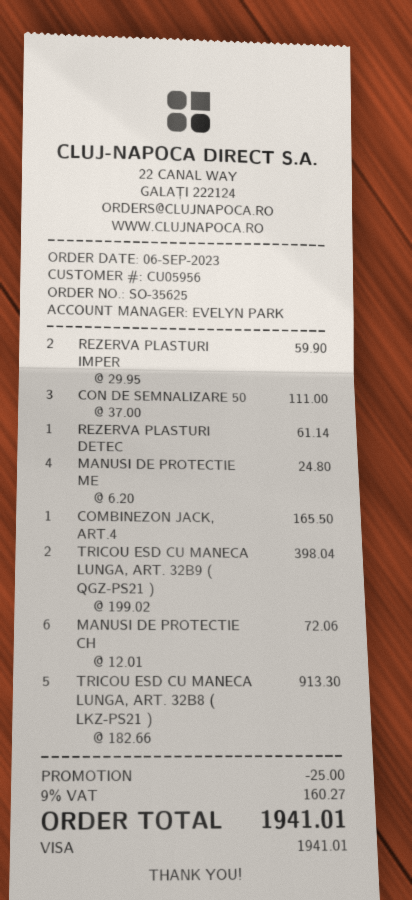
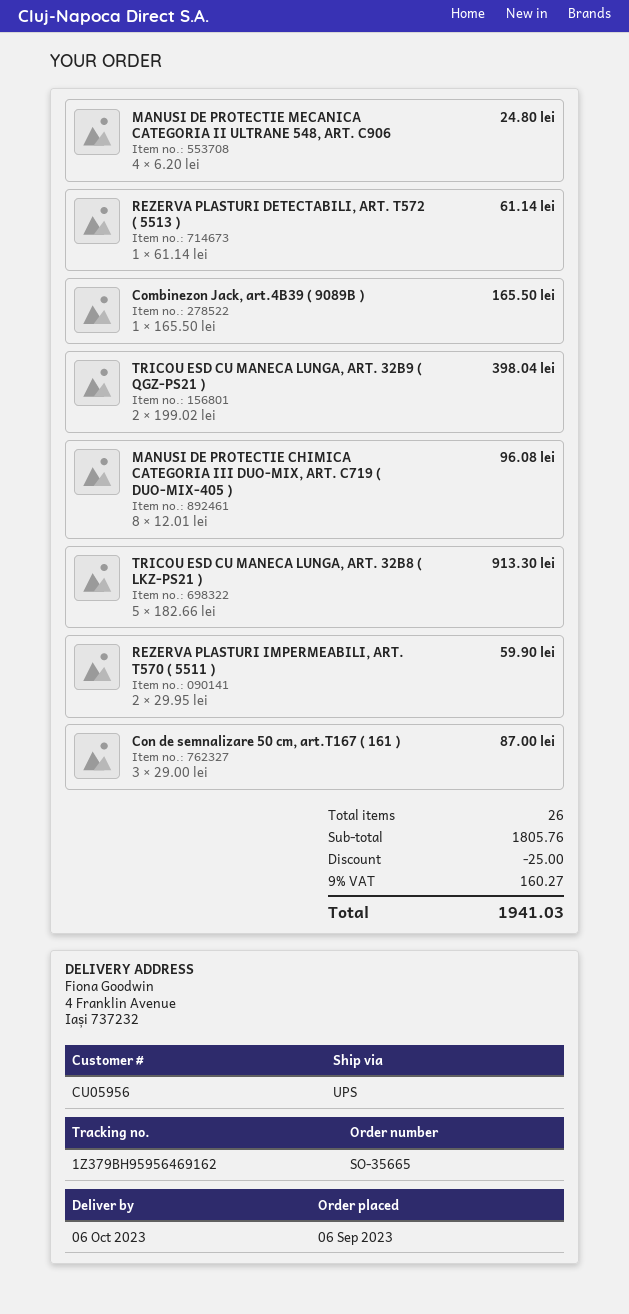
order number: SO-35625 -> SO-35665
CON DE SEMNALIZARE 50: 3 x 37.00 = 111.00 -> 3 x 29.00 = 87.00
MANUSI DE PROTECTIE CH: 6 x 12.01 = 72.06 -> 8 x 12.01 = 96.08
total: 1941.01 -> 1941.03

